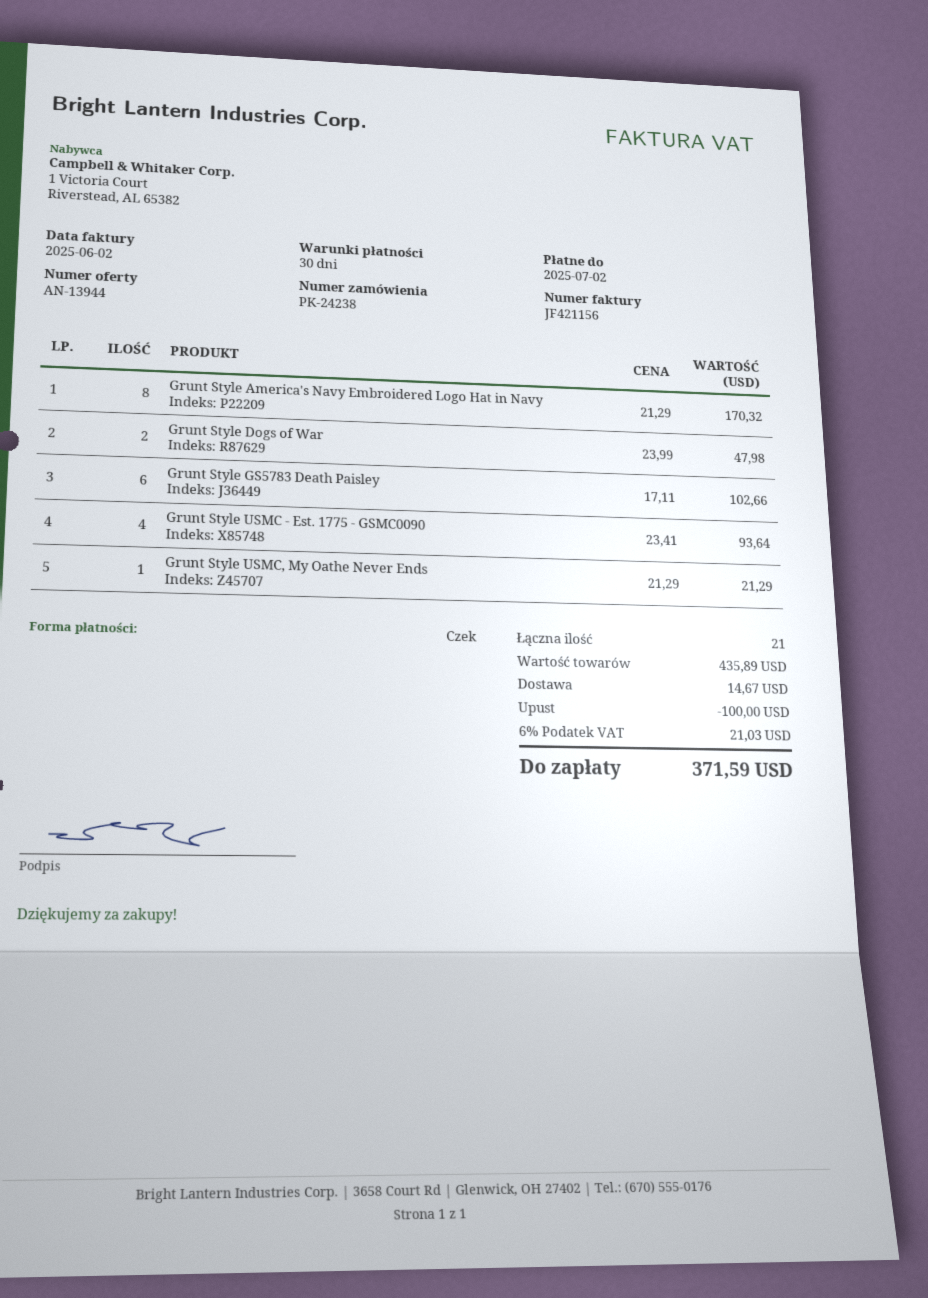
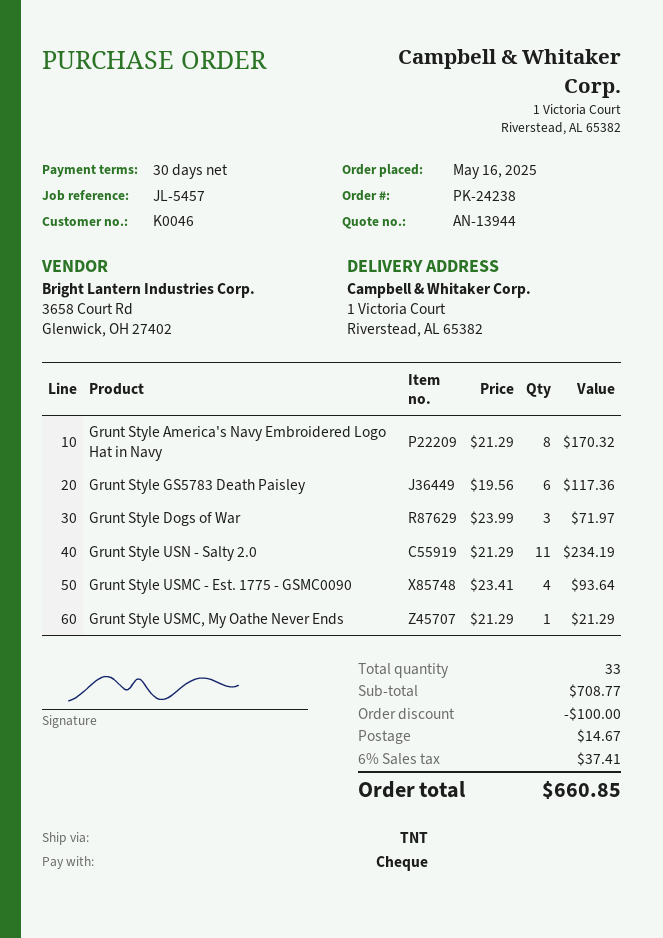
Grunt Style Dogs of War: 2 x 23.99 = 47.98 -> 3 x 23.99 = 71.97
Grunt Style GS5783 Death Paisley: 6 x 17.11 = 102.66 -> 6 x 19.56 = 117.36
Grunt Style USN - Salty 2.0: none -> 11 x 21.29 = 234.19
total quantity: 21 -> 33
subtotal: 435.89 -> 708.77
tax: 6% = 21.03 -> 6% = 37.41
total: 371.59 -> 660.85

